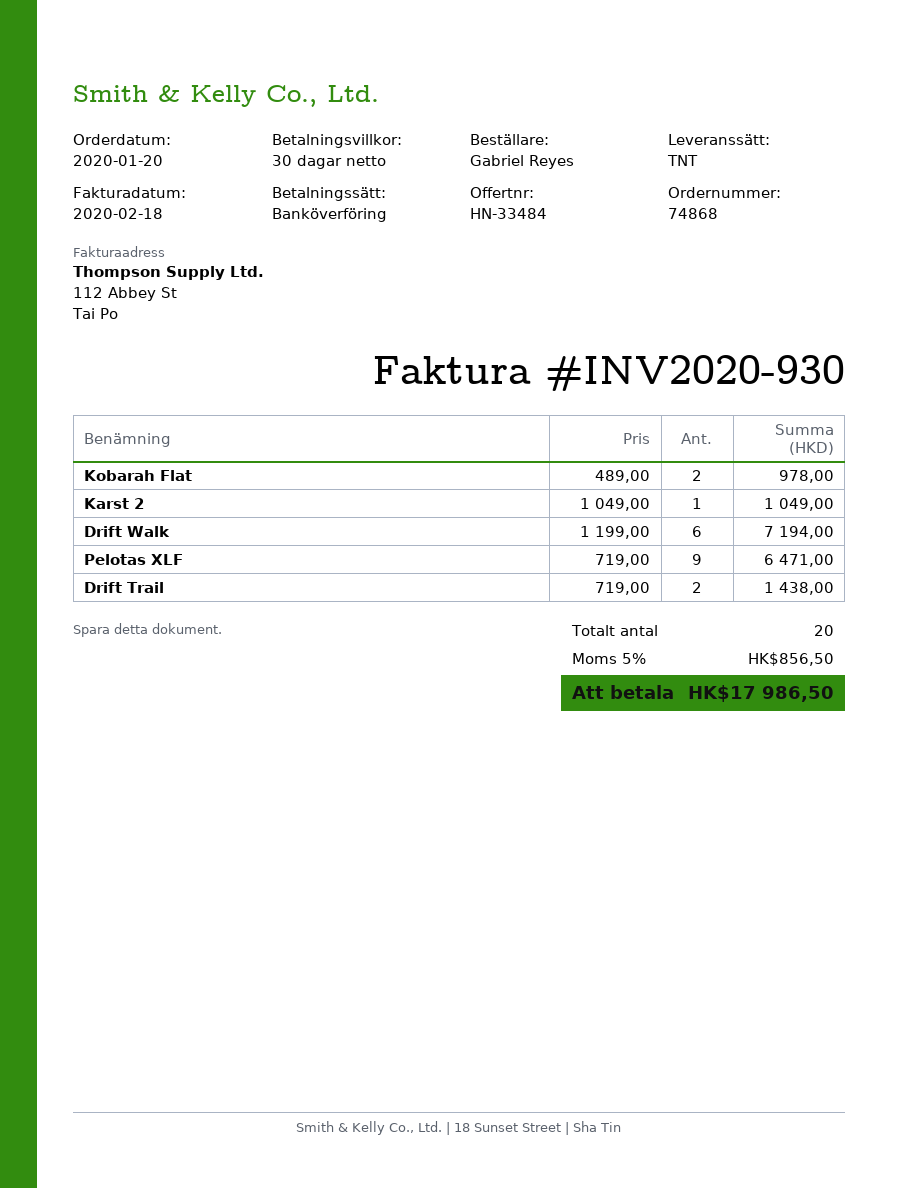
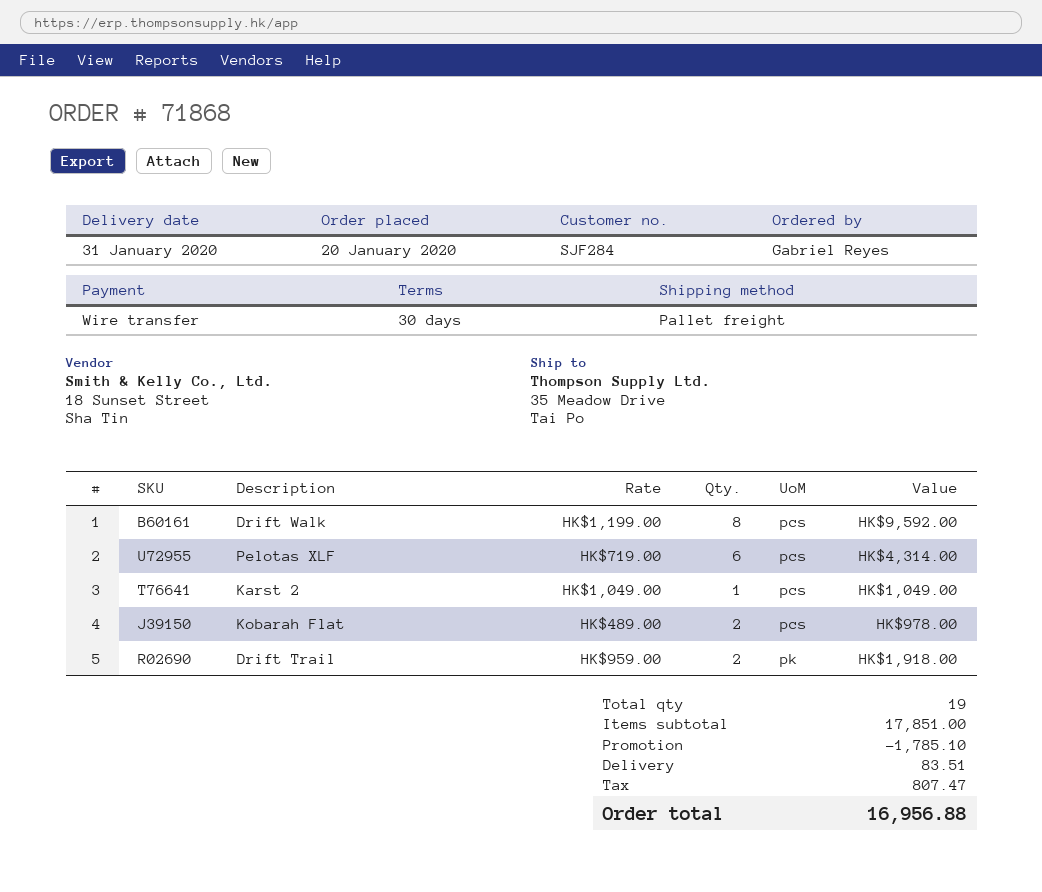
order number: 74868 -> 71868
shipping method: TNT -> pallet freight
Drift Walk: 6 x 1199.00 = 7194.00 -> 8 x 1199.00 = 9592.00
Pelotas XLF: 9 x 719.00 = 6471.00 -> 6 x 719.00 = 4314.00
Drift Trail: 2 x 719.00 = 1438.00 -> 2 x 959.00 = 1918.00
total quantity: 20 -> 19
discount: none -> 1785.10
shipping: none -> 83.51
tax: 856.50 -> 807.47
total: 17986.50 -> 16956.88

